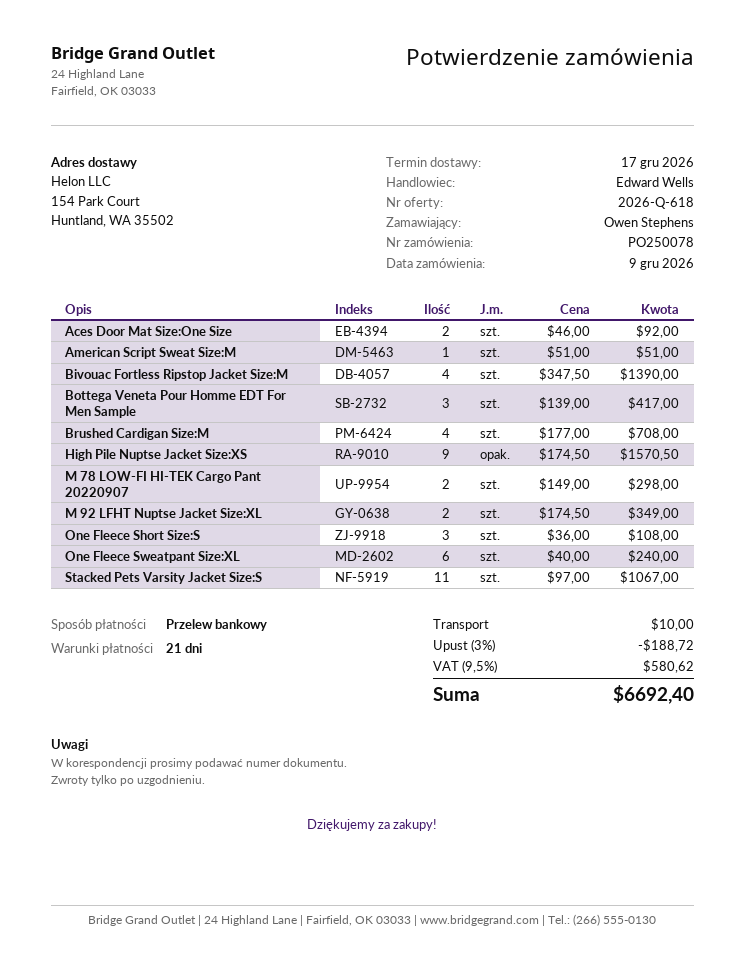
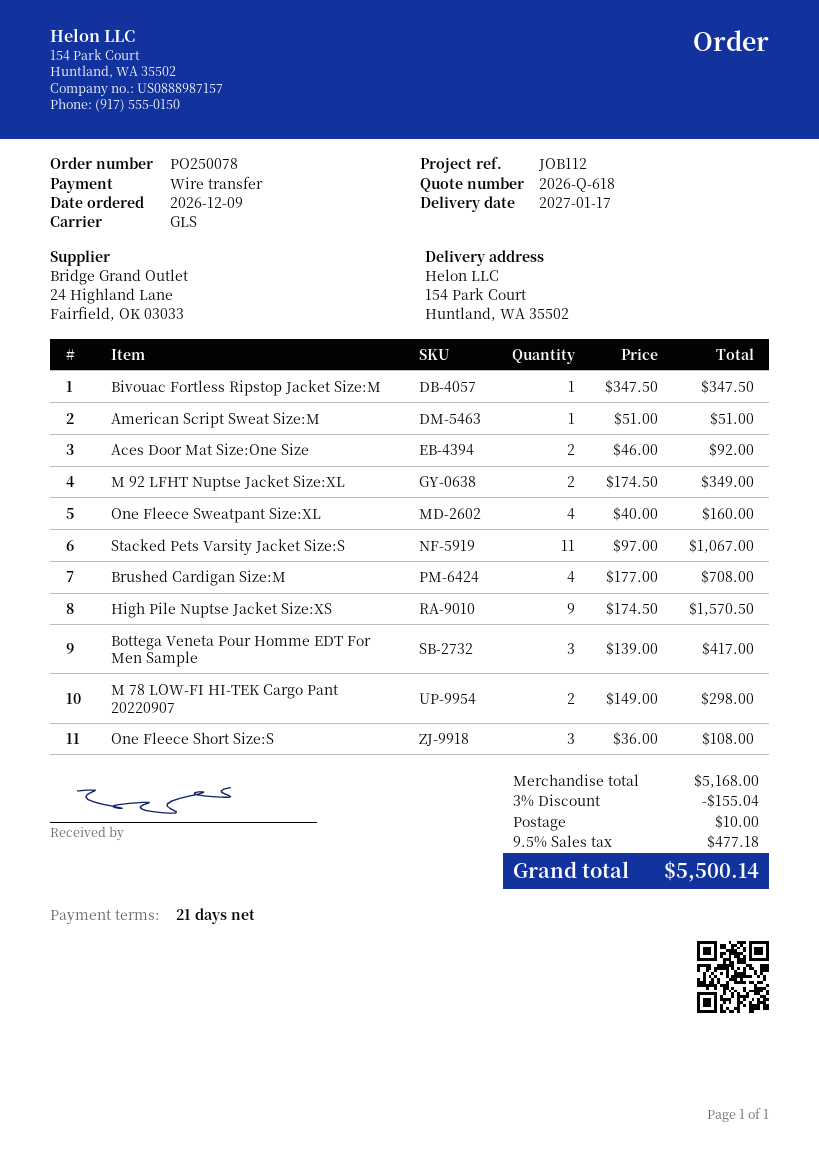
delivery date: 2026-12-17 -> 2027-01-17
Bivouac Fortless Ripstop Jacket Size:M: 4 x 347.50 = 1390.00 -> 1 x 347.50 = 347.50
One Fleece Sweatpant Size:XL: 6 x 40.00 = 240.00 -> 4 x 40.00 = 160.00
discount: 3% = 188.72 -> 3% = 155.04
tax: 9.5% = 580.62 -> 9.5% = 477.18
total: 6692.40 -> 5500.14

